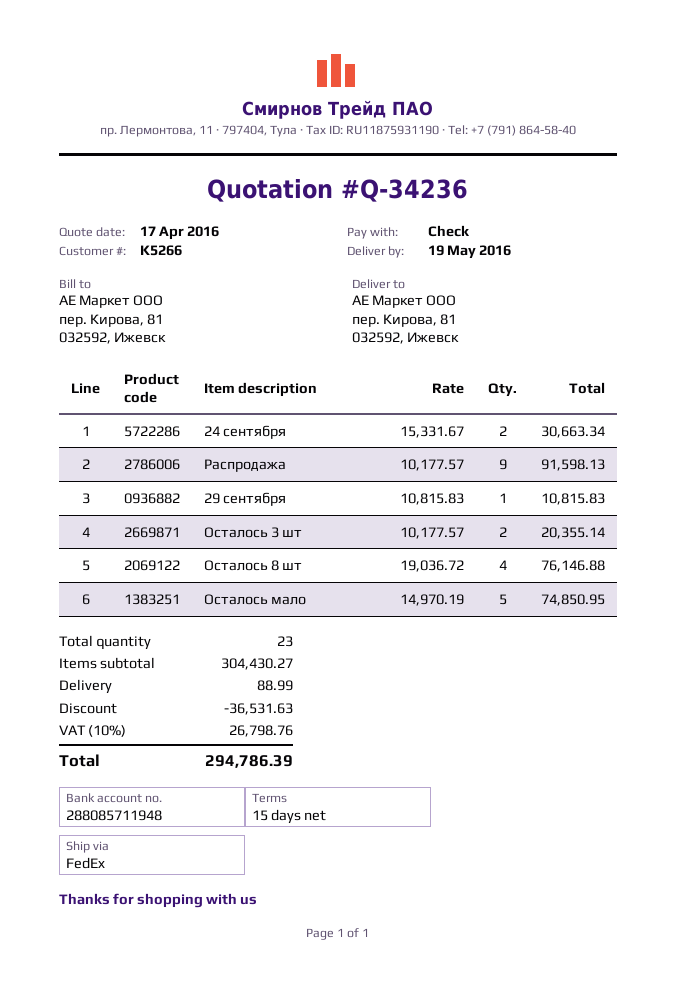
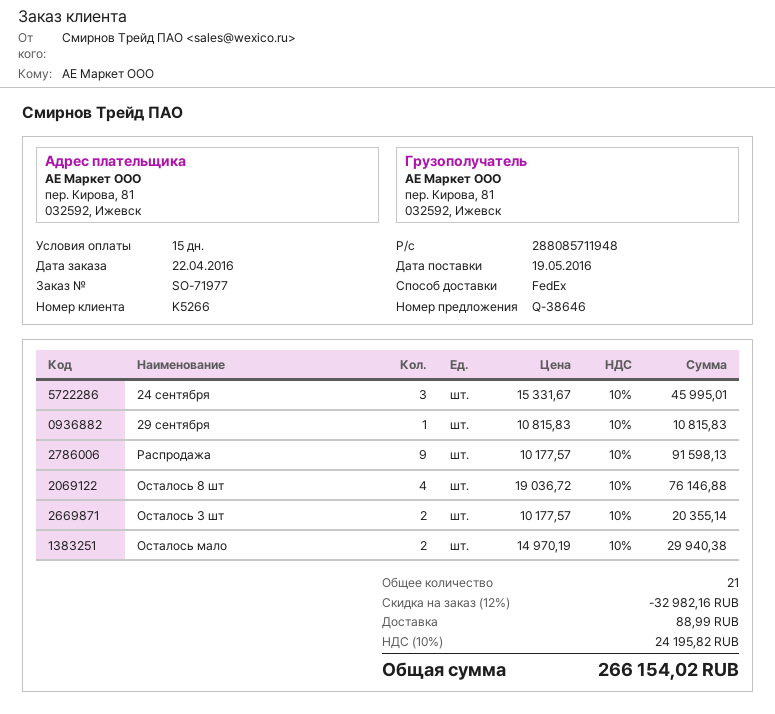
quote number: Q-34236 -> Q-38646
24 сентября: 2 x 15331.67 = 30663.34 -> 3 x 15331.67 = 45995.01
Осталось мало: 5 x 14970.19 = 74850.95 -> 2 x 14970.19 = 29940.38
total quantity: 23 -> 21
discount: 36531.63 -> 32982.16
tax: 10% = 26798.76 -> 10% = 24195.82
total: 294786.39 -> 266154.02

